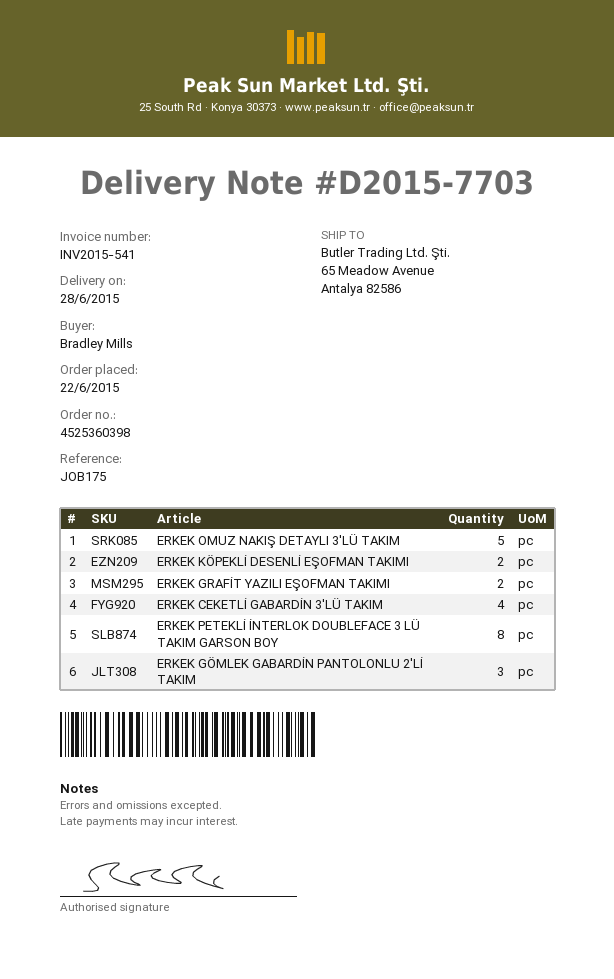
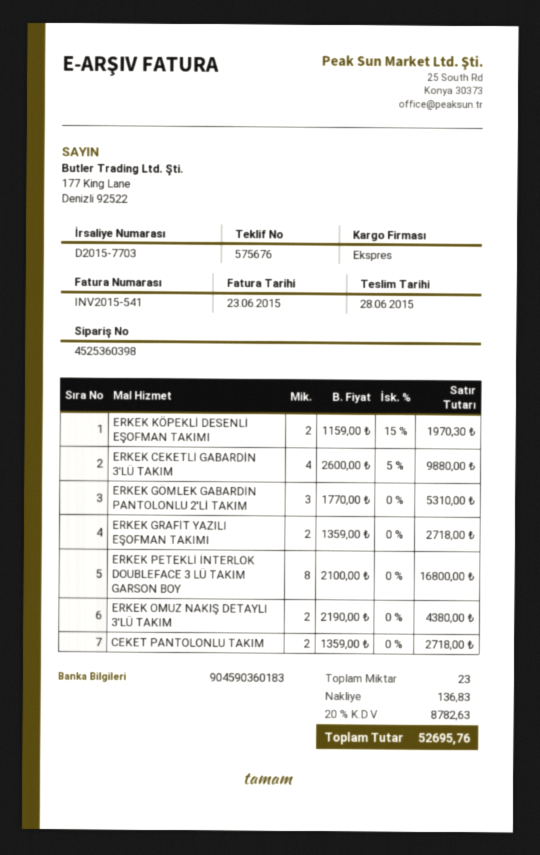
ERKEK OMUZ NAKIŞ DETAYLI 3'LÜ TAKIM: 5 -> 2
CEKET PANTOLONLU TAKIM: none -> 2

